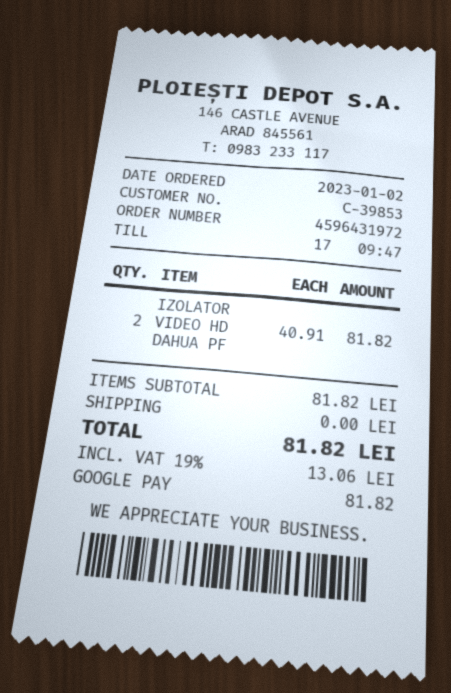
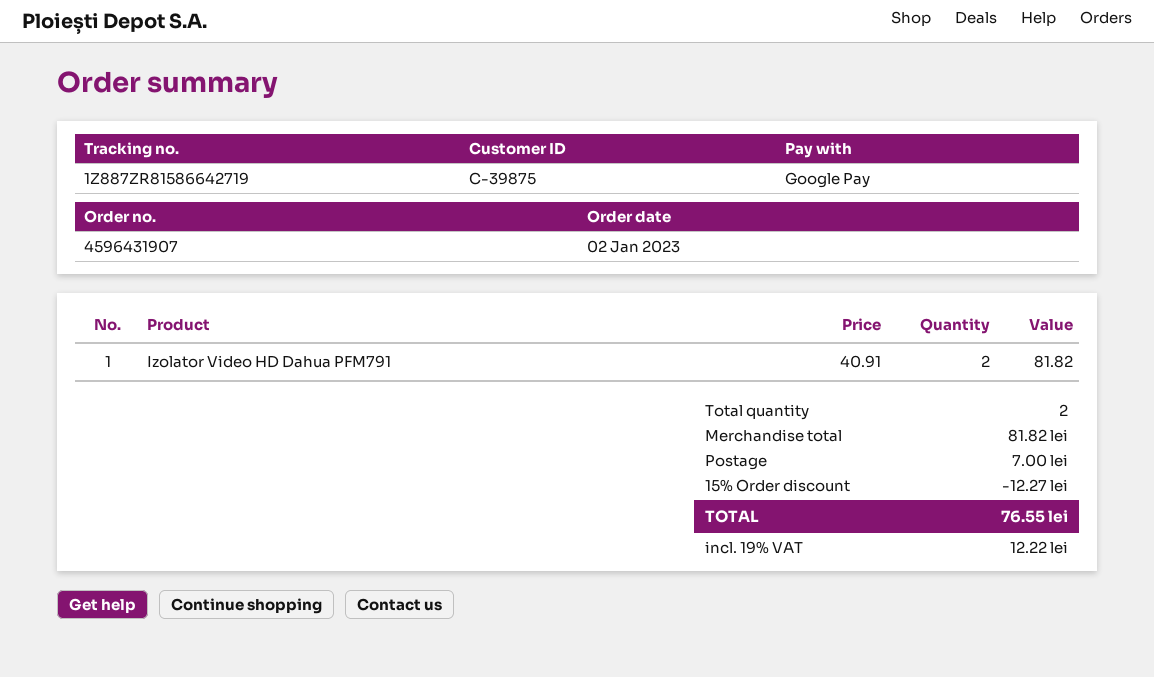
order number: 4596431972 -> 4596431907
customer number: C-39853 -> C-39875
discount: none -> 15% = 12.27
shipping: 0.00 -> 7.00
tax: 19% = 13.06 -> 19% = 12.22
total: 81.82 -> 76.55

